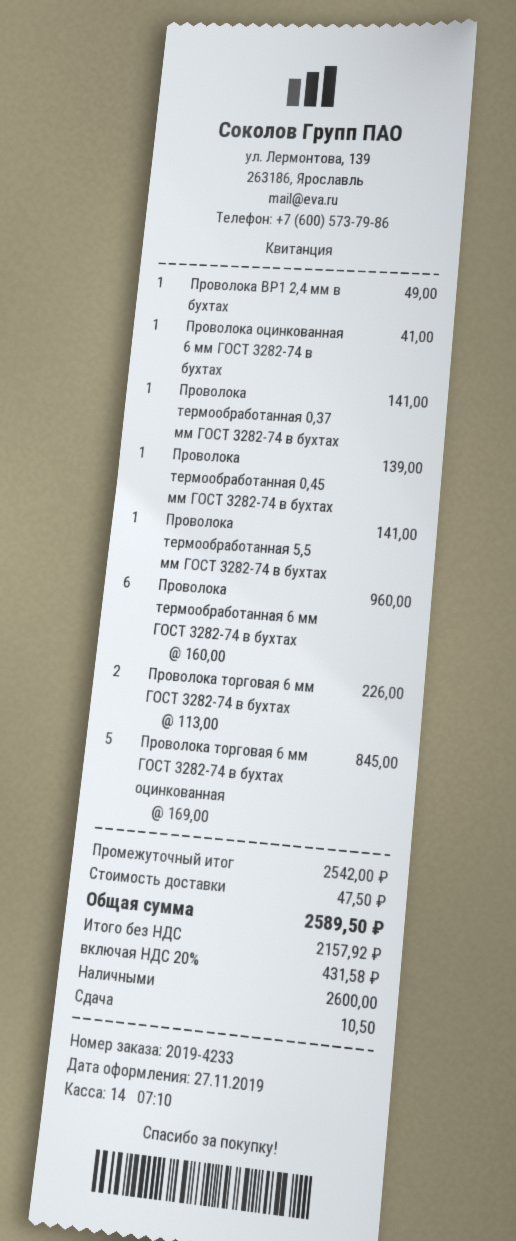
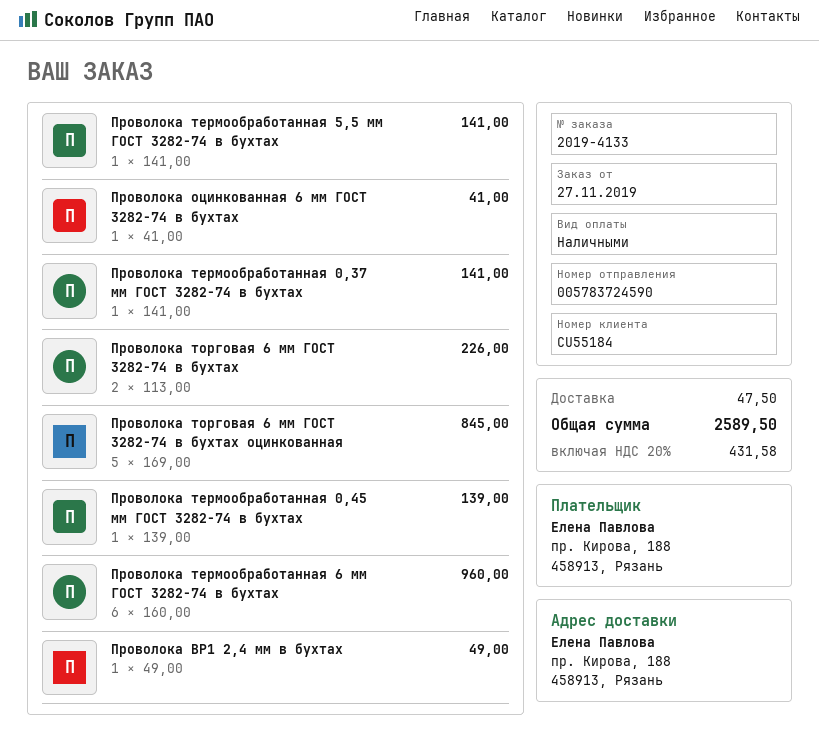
order number: 2019-4233 -> 2019-4133

